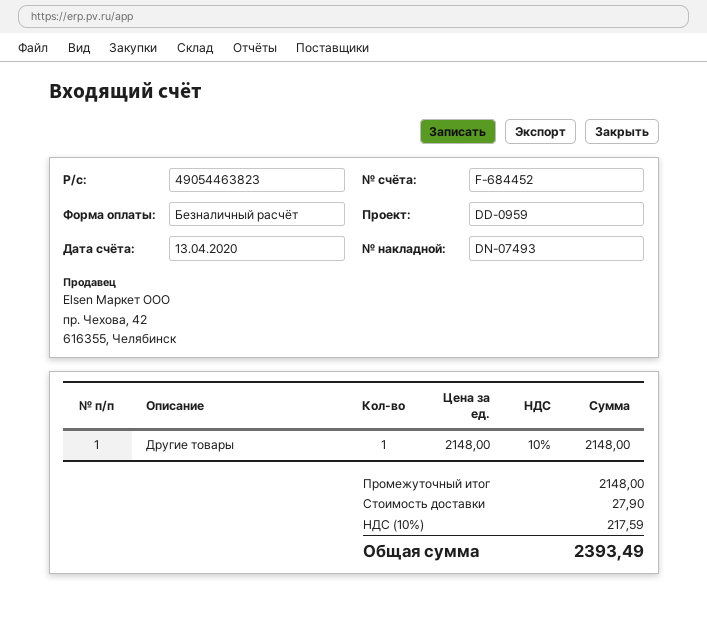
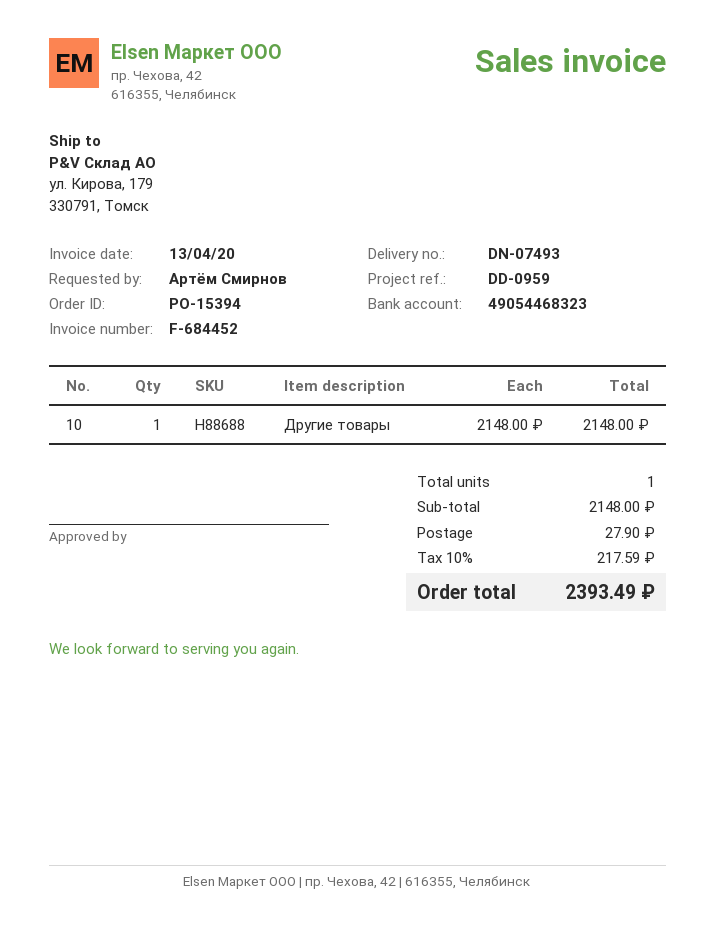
bank account: 49054463823 -> 49054468323

